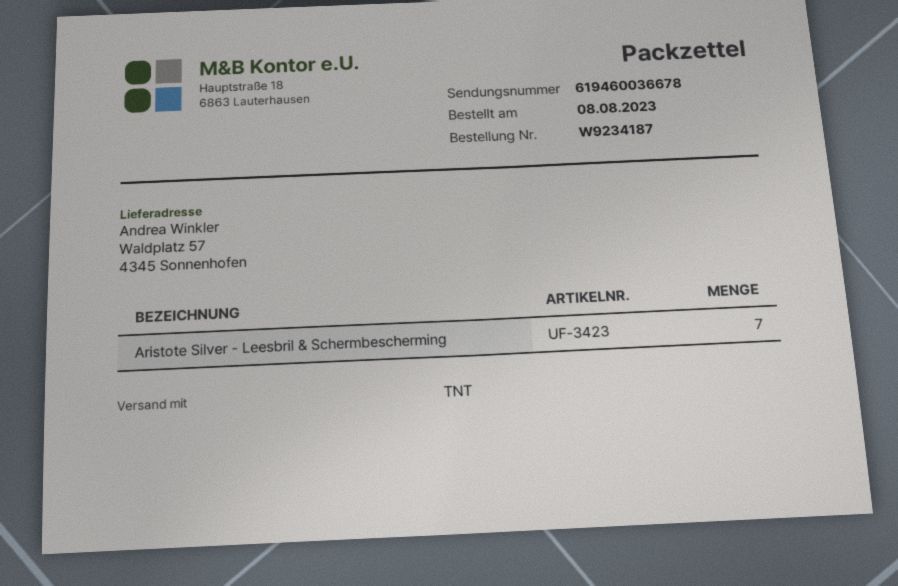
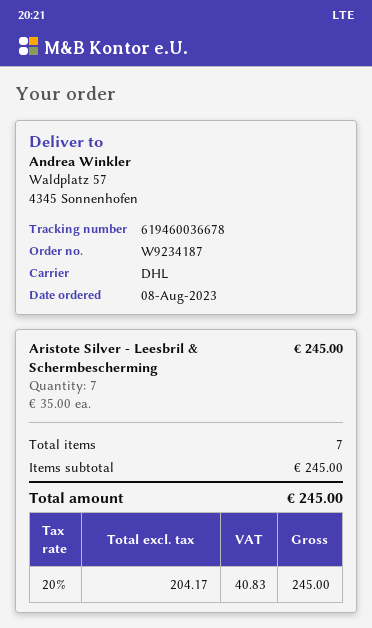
shipping method: TNT -> DHL

